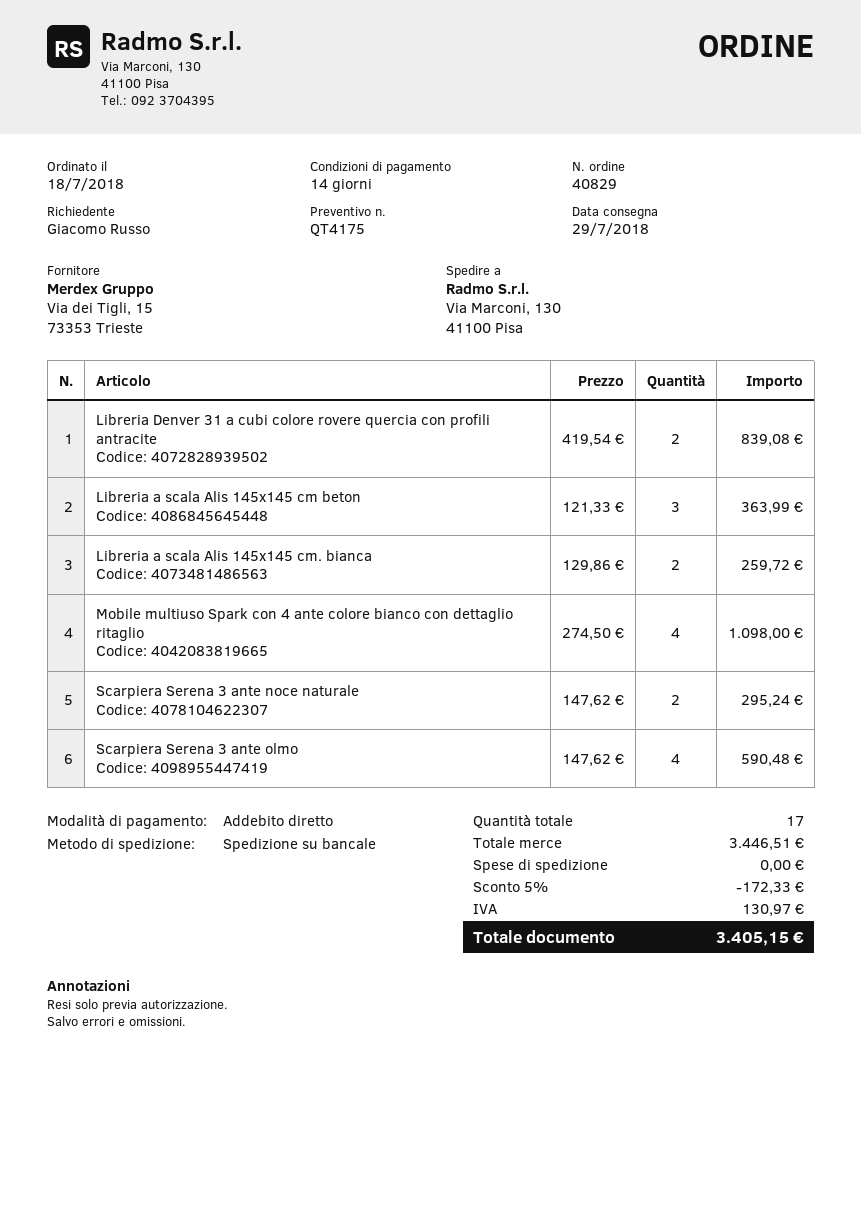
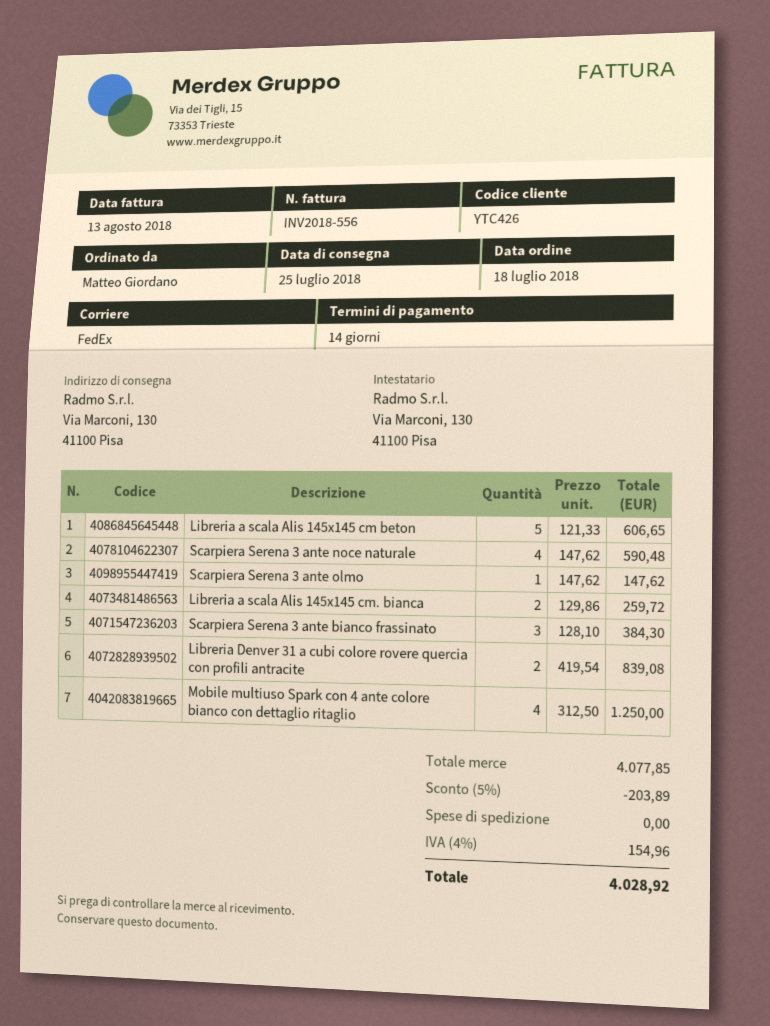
delivery date: 2018-07-29 -> 2018-07-25
ordered by: Giacomo Russo -> Matteo Giordano
shipping method: pallet freight -> FedEx
Libreria a scala Alis 145x145 cm beton: 3 x 121.33 = 363.99 -> 5 x 121.33 = 606.65
Mobile multiuso Spark con 4 ante colore bianco con dettaglio ritaglio: 4 x 274.50 = 1098.00 -> 4 x 312.50 = 1250.00
Scarpiera Serena 3 ante noce naturale: 2 x 147.62 = 295.24 -> 4 x 147.62 = 590.48
Scarpiera Serena 3 ante olmo: 4 x 147.62 = 590.48 -> 1 x 147.62 = 147.62
Scarpiera Serena 3 ante bianco frassinato: none -> 3 x 128.10 = 384.30
subtotal: 3446.51 -> 4077.85
discount: 5% = 172.33 -> 5% = 203.89
tax: 130.97 -> 154.96
total: 3405.15 -> 4028.92

